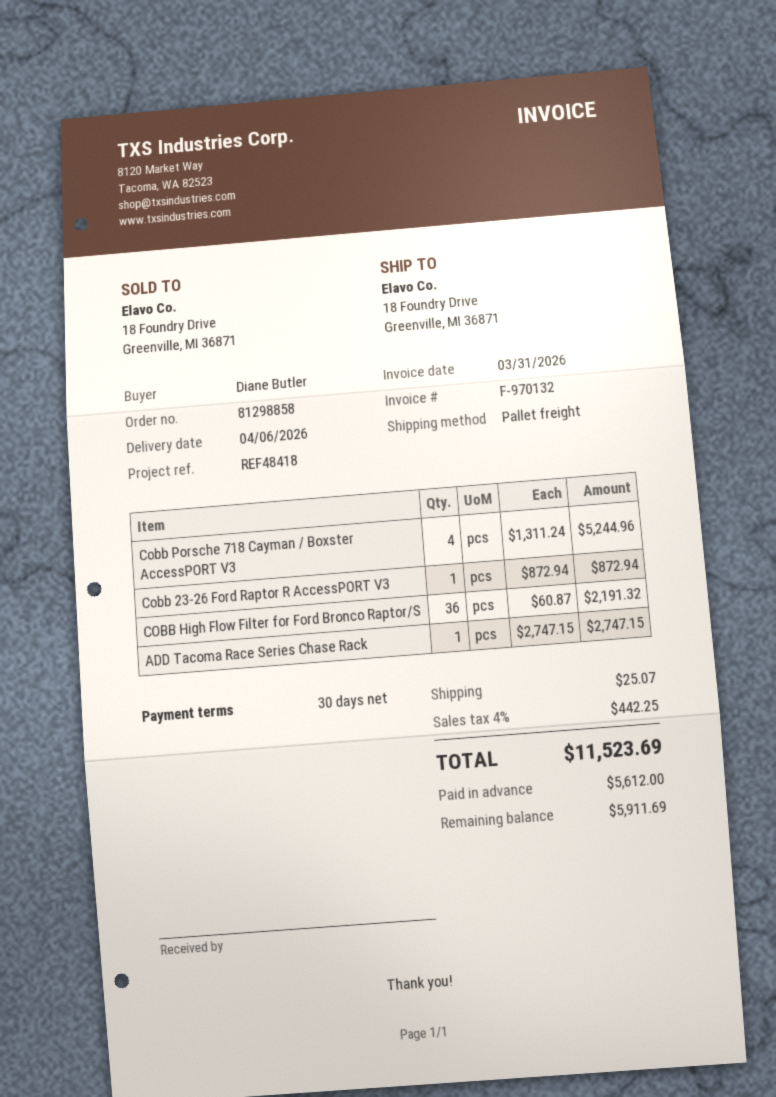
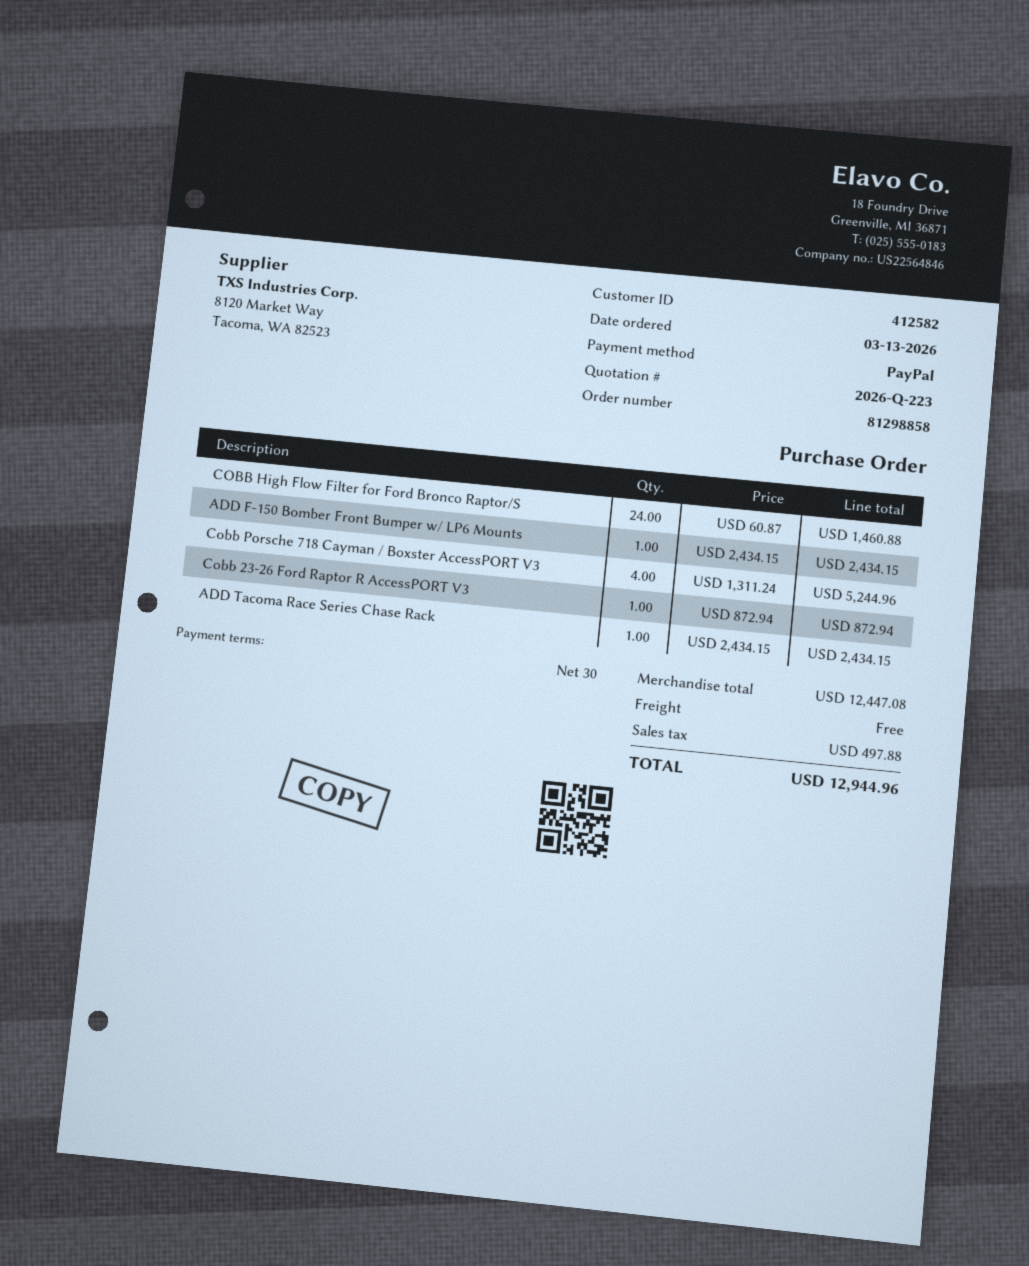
COBB High Flow Filter for Ford Bronco Raptor/S: 36 x 60.87 = 2191.32 -> 24 x 60.87 = 1460.88
ADD Tacoma Race Series Chase Rack: 1 x 2747.15 = 2747.15 -> 1 x 2434.15 = 2434.15
ADD F-150 Bomber Front Bumper w/ LP6 Mounts: none -> 1 x 2434.15 = 2434.15
shipping: 25.07 -> 0.00
tax: 442.25 -> 497.88
total: 11523.69 -> 12944.96

